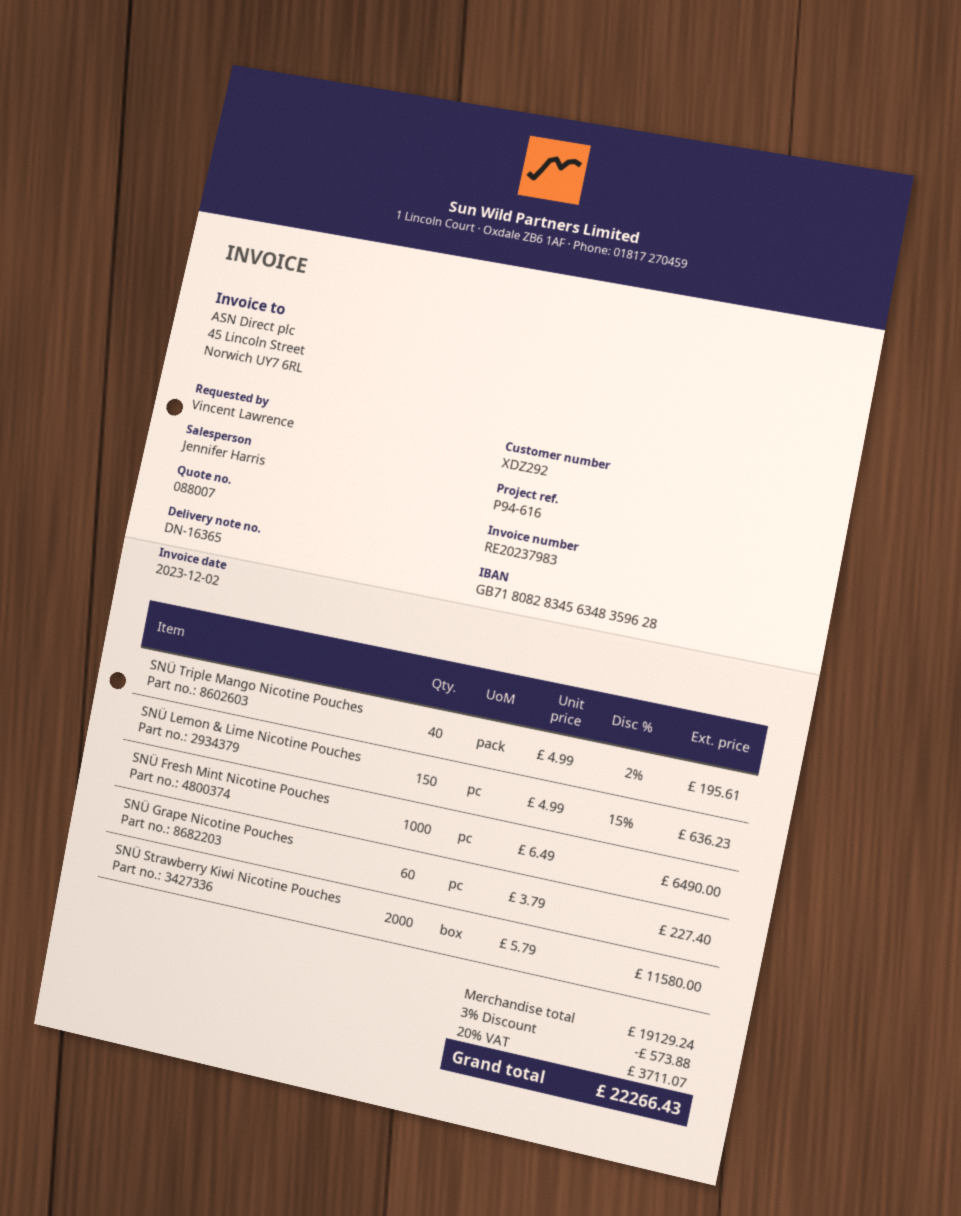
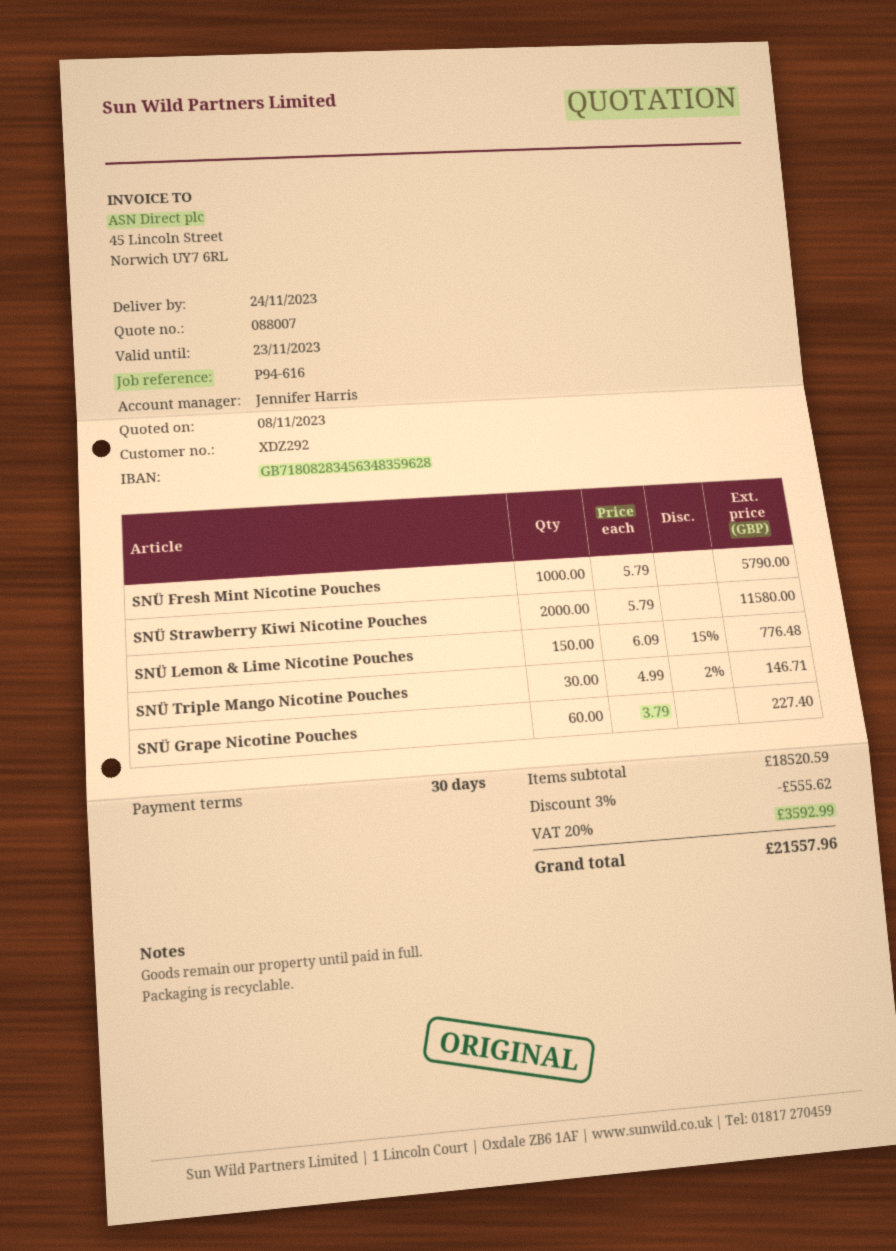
SNÜ Triple Mango Nicotine Pouches: 40 x 4.99 - 2% = 195.61 -> 30 x 4.99 - 2% = 146.71
SNÜ Lemon & Lime Nicotine Pouches: 150 x 4.99 - 15% = 636.23 -> 150 x 6.09 - 15% = 776.48
SNÜ Fresh Mint Nicotine Pouches: 1000 x 6.49 = 6490.00 -> 1000 x 5.79 = 5790.00
subtotal: 19129.24 -> 18520.59
discount: 3% = 573.88 -> 3% = 555.62
tax: 20% = 3711.07 -> 20% = 3592.99
total: 22266.43 -> 21557.96

